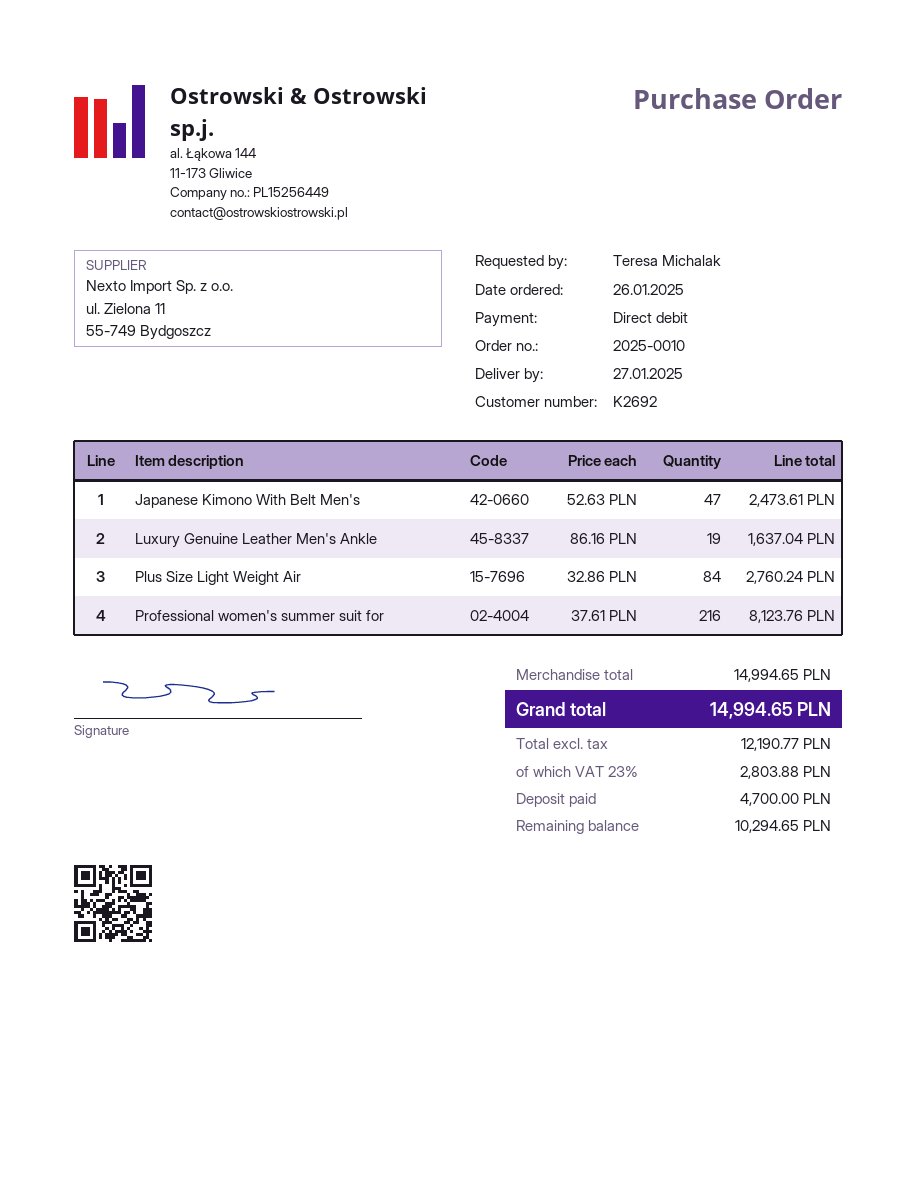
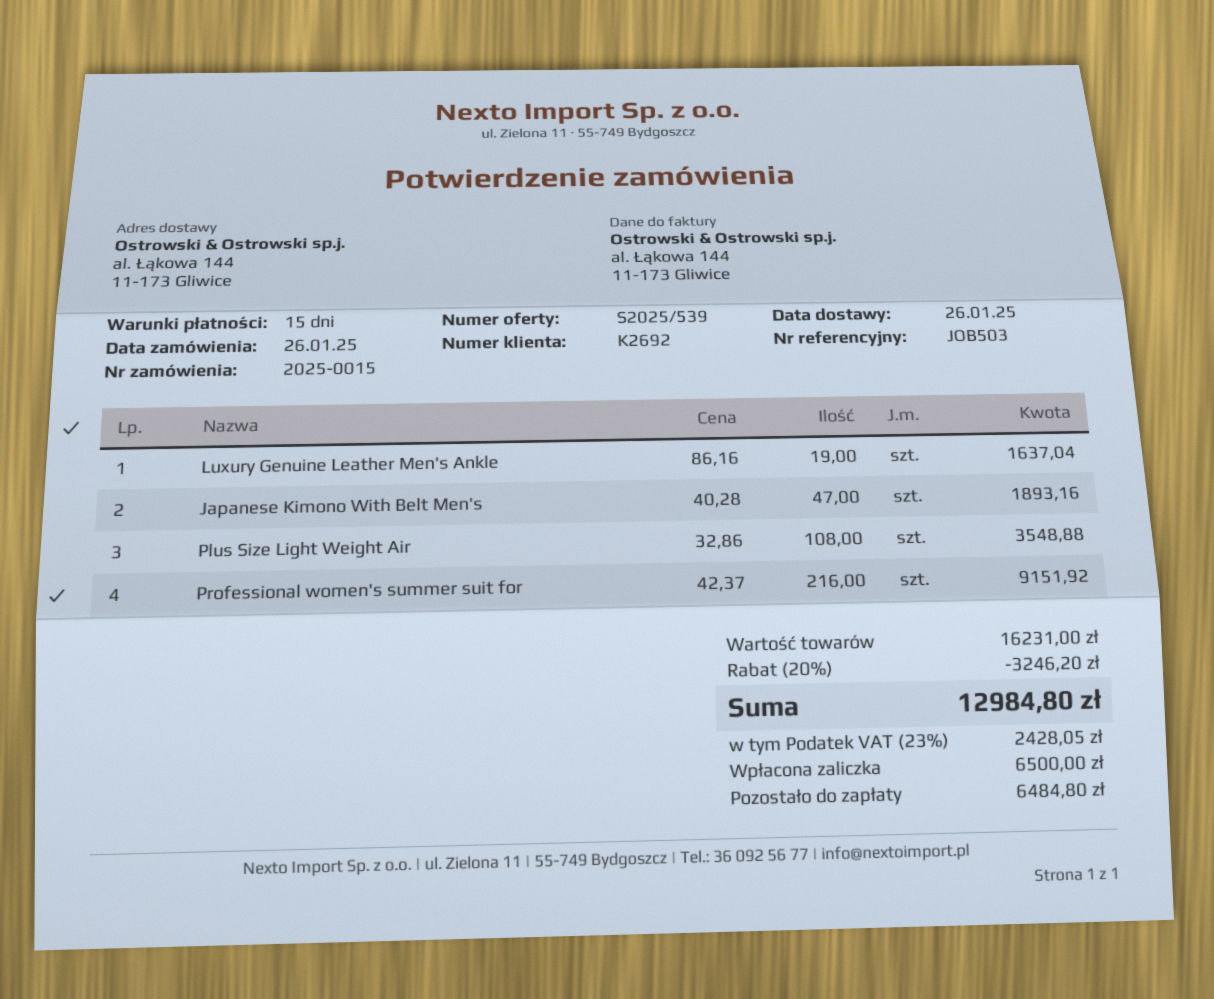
order number: 2025-0010 -> 2025-0015
delivery date: 2025-01-27 -> 2025-01-26
Japanese Kimono With Belt Men's: 47 x 52.63 = 2473.61 -> 47 x 40.28 = 1893.16
Plus Size Light Weight Air: 84 x 32.86 = 2760.24 -> 108 x 32.86 = 3548.88
Professional women's summer suit for: 216 x 37.61 = 8123.76 -> 216 x 42.37 = 9151.92
subtotal: 14994.65 -> 16231.00
discount: none -> 20% = 3246.20
tax: 23% = 2803.88 -> 23% = 2428.05
total: 14994.65 -> 12984.80
deposit: 4700.00 -> 6500.00
balance: 10294.65 -> 6484.80

